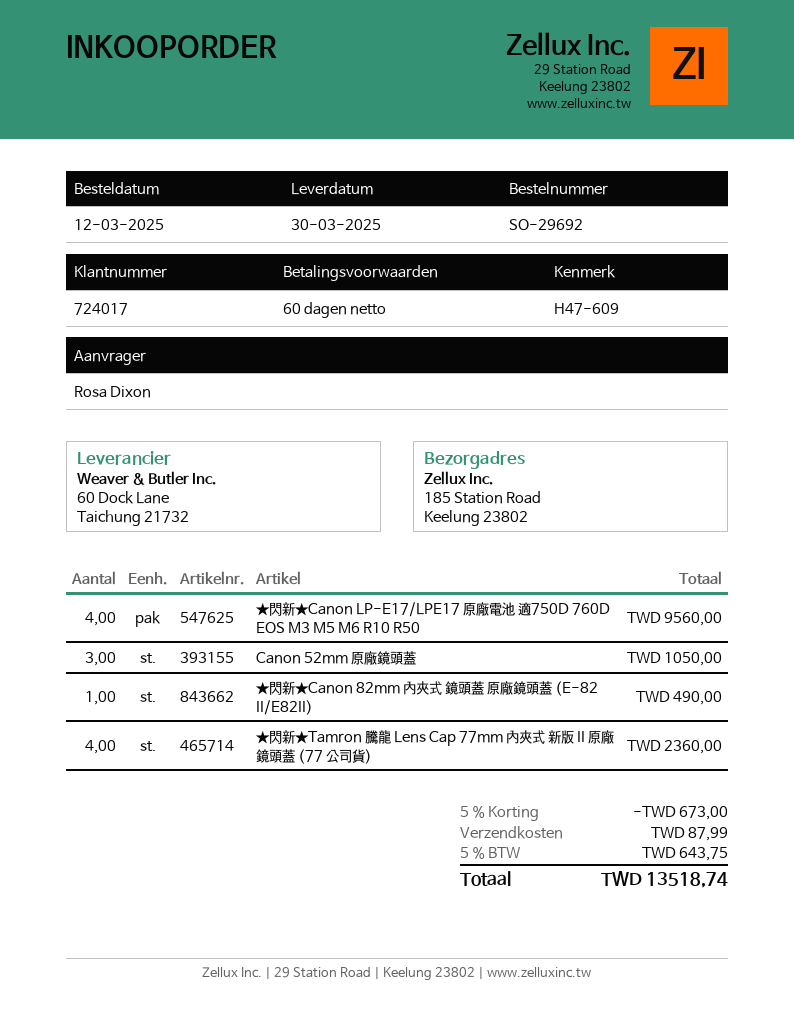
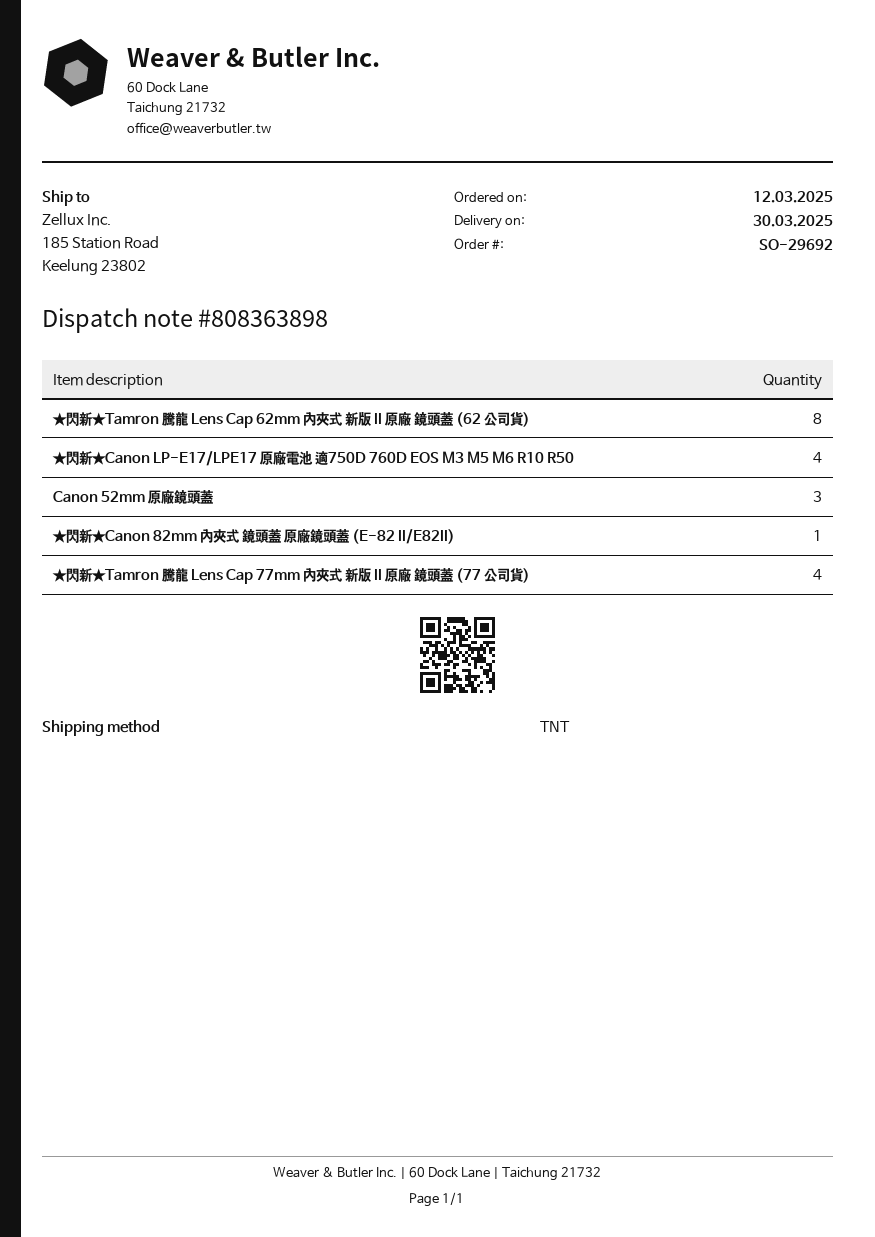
★閃新★Tamron 騰龍 Lens Cap 62mm 內夾式 新版 II 原廠 鏡頭蓋 (62 公司貨): none -> 8

